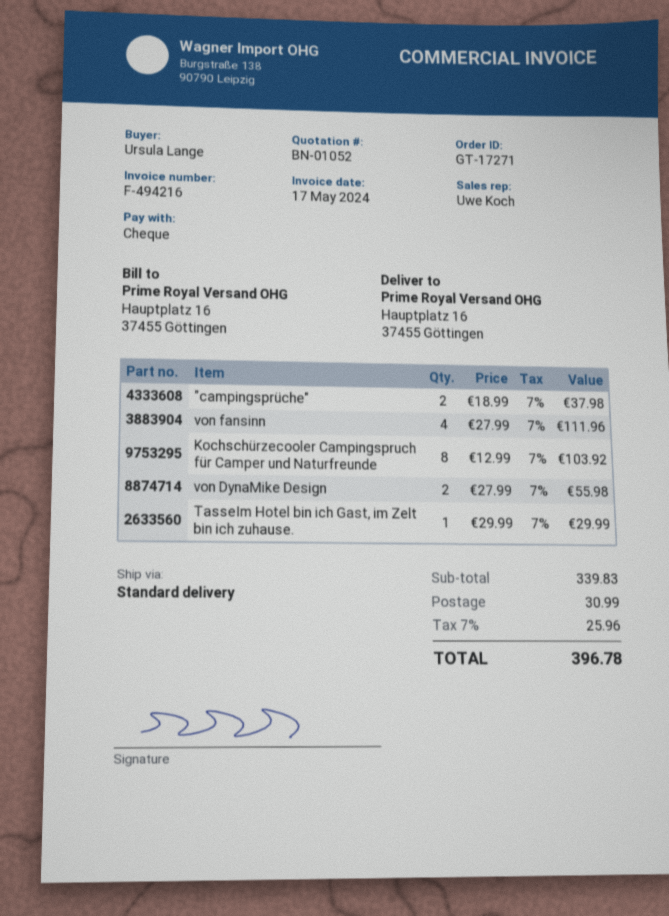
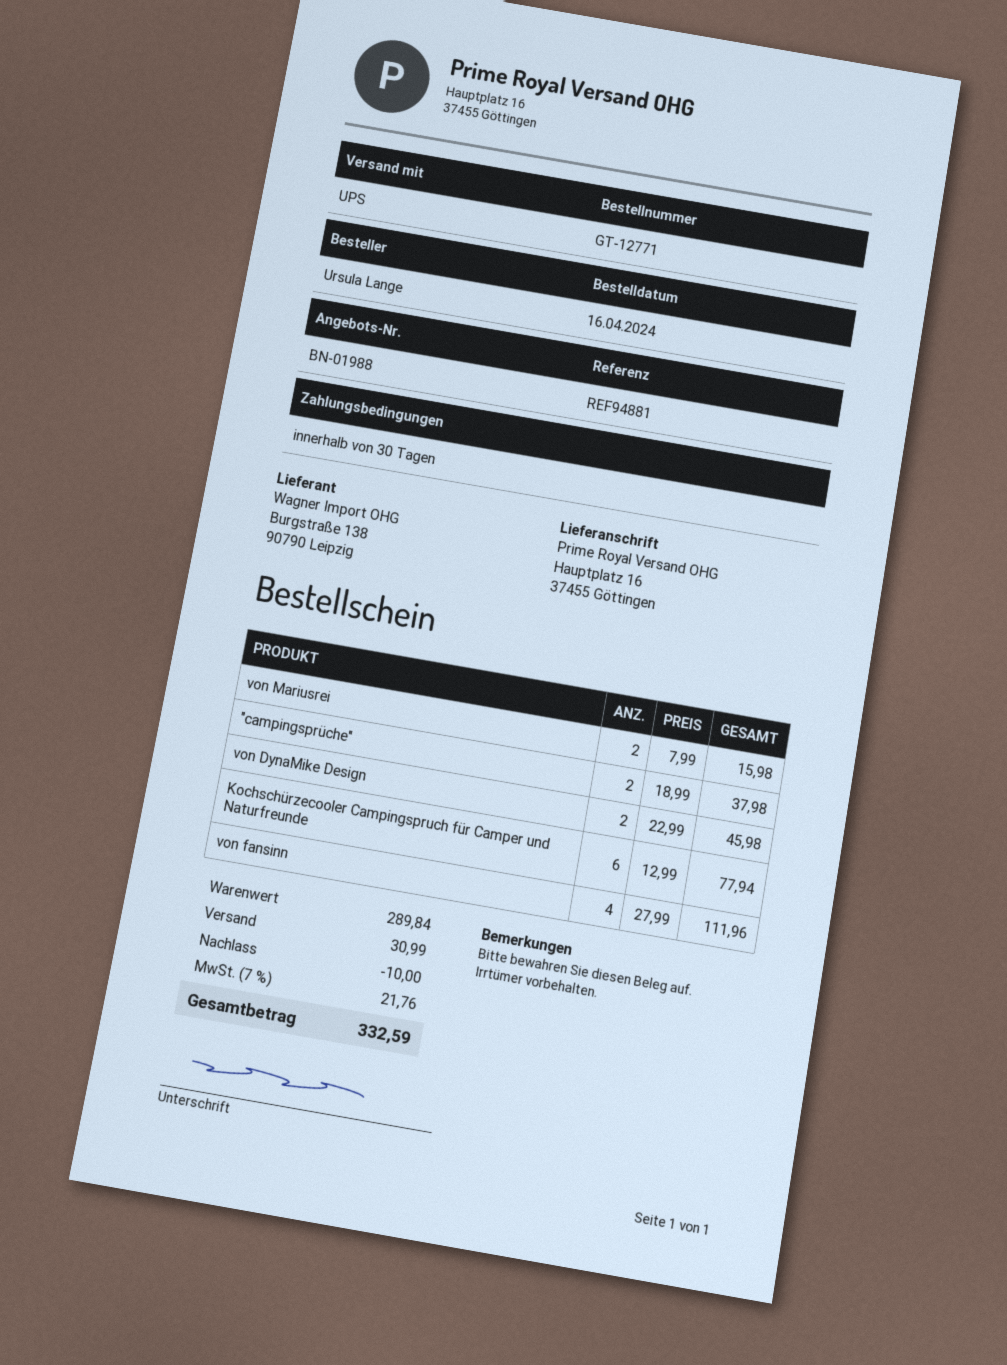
quote number: BN-01052 -> BN-01988
order number: GT-17271 -> GT-12771
shipping method: standard -> UPS
Kochschürzecooler Campingspruch für Camper und Naturfreunde: 8 x 12.99 = 103.92 -> 6 x 12.99 = 77.94
von DynaMike Design: 2 x 27.99 = 55.98 -> 2 x 22.99 = 45.98
TasseIm Hotel bin ich Gast, im Zelt bin ich zuhause.: 1 x 29.99 = 29.99 -> none
von Mariusrei: none -> 2 x 7.99 = 15.98
subtotal: 339.83 -> 289.84
discount: none -> 10.00
tax: 7% = 25.96 -> 7% = 21.76
total: 396.78 -> 332.59

